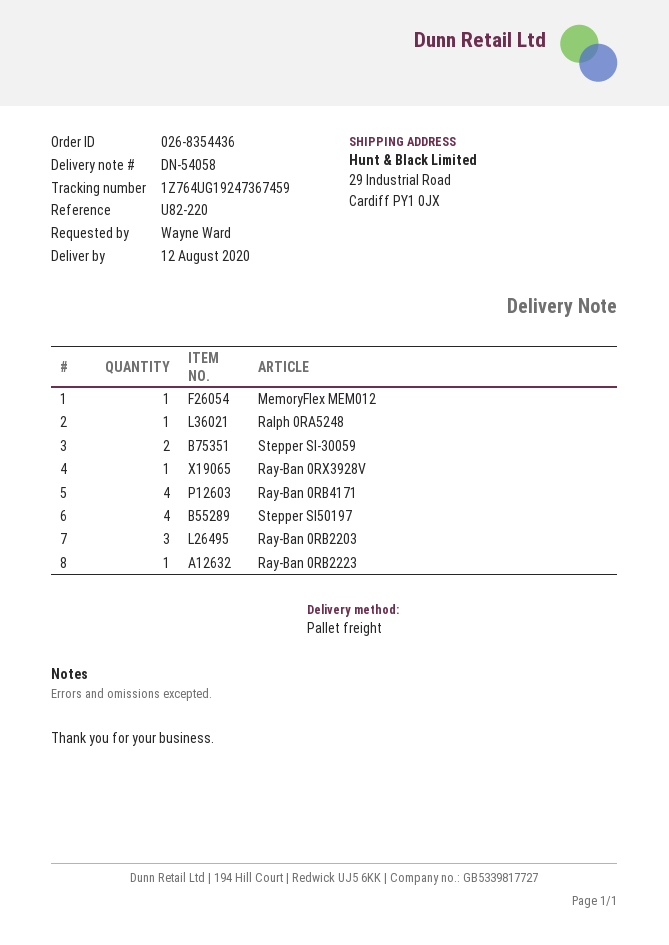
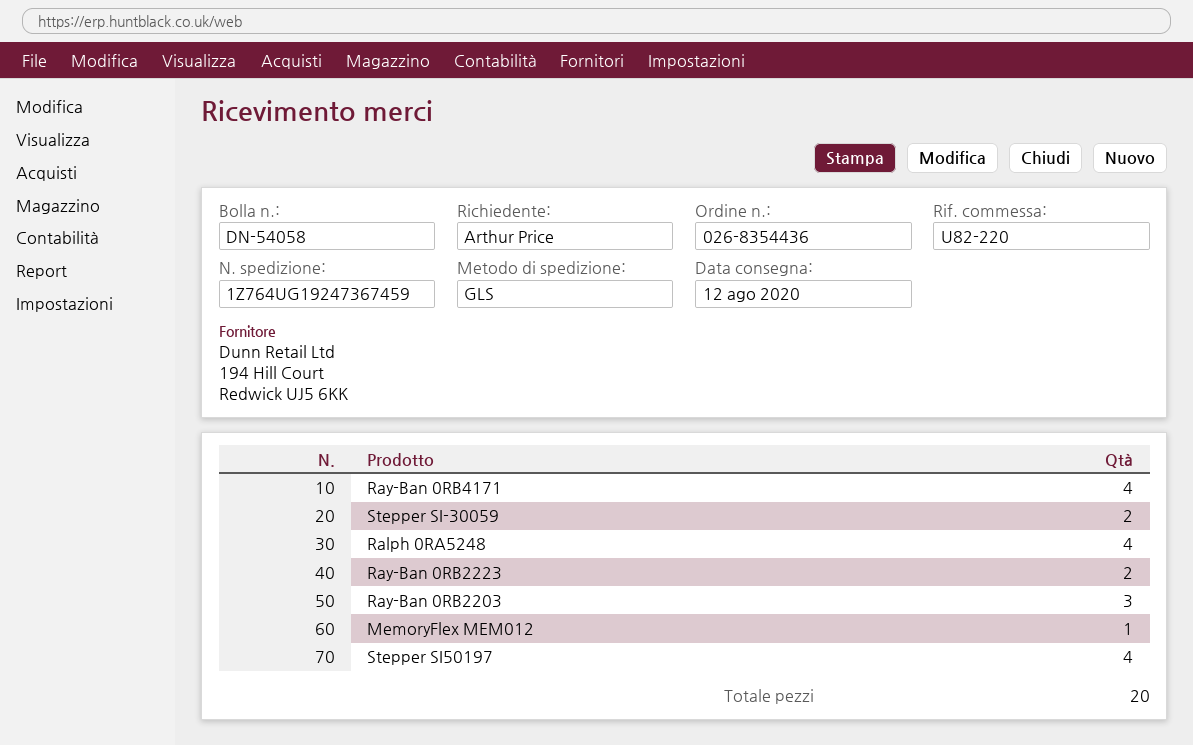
ordered by: Wayne Ward -> Arthur Price
shipping method: pallet freight -> GLS
Ralph 0RA5248: 1 -> 4
Ray-Ban 0RX3928V: 1 -> none
Ray-Ban 0RB2223: 1 -> 2

